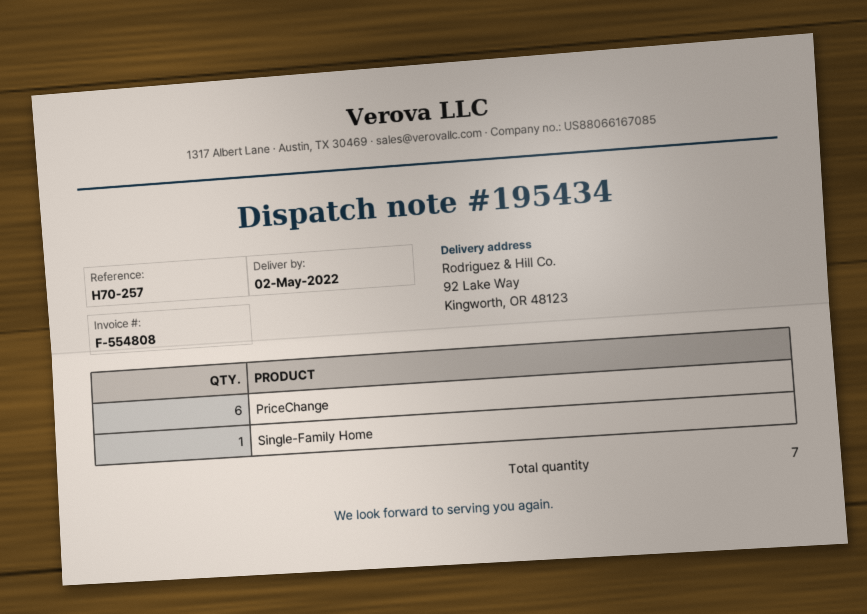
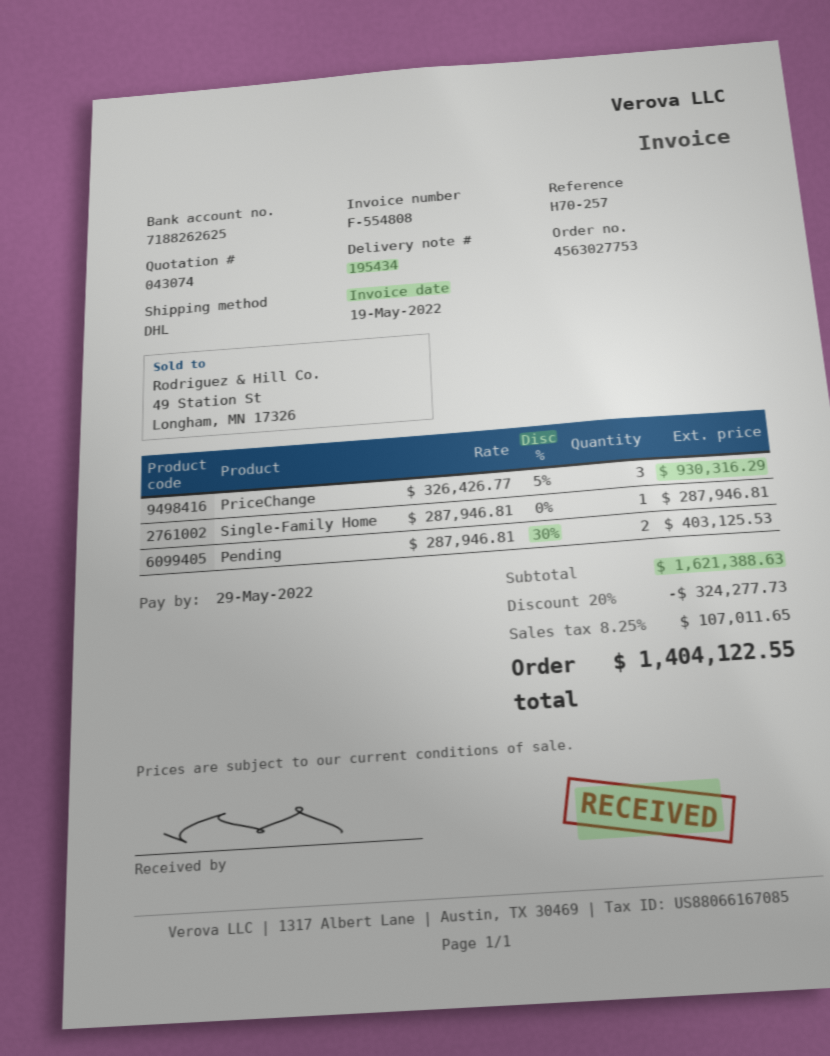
PriceChange: 6 -> 3
Pending: none -> 2

